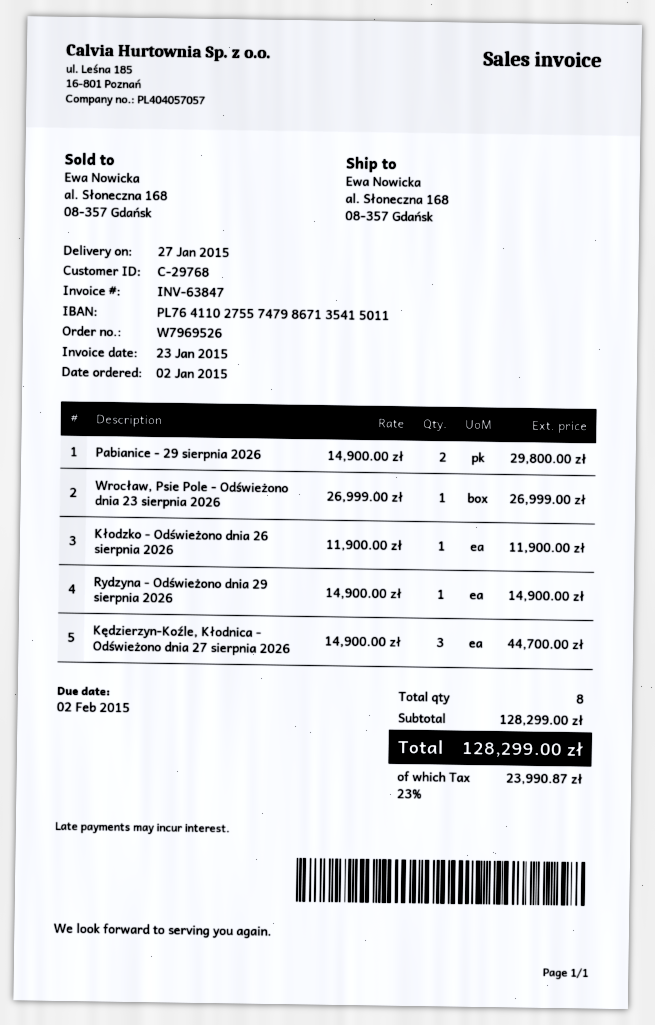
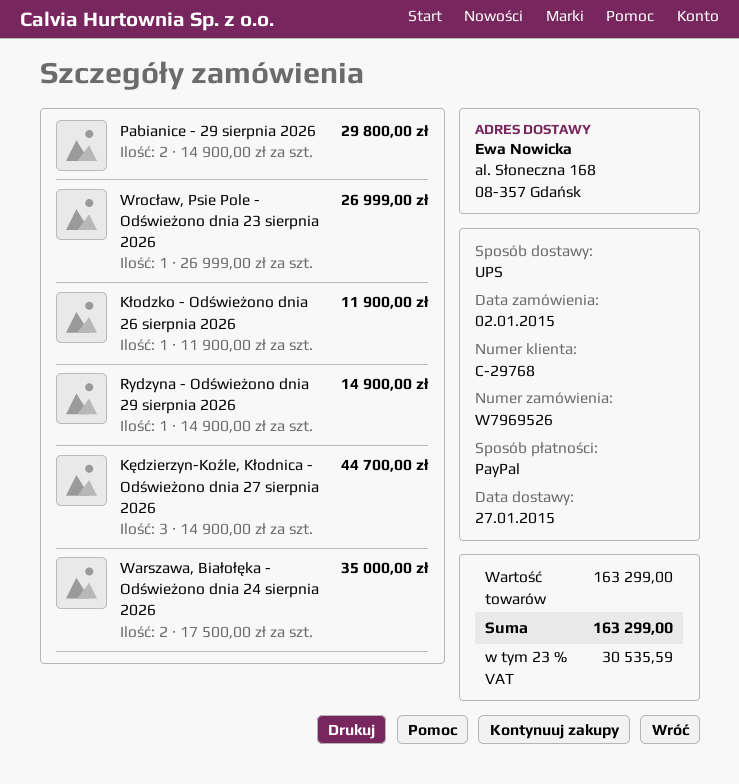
Warszawa, Białołęka - Odświeżono dnia 24 sierpnia 2026: none -> 2 x 17500.00 = 35000.00
subtotal: 128299.00 -> 163299.00
tax: 23% = 23990.87 -> 23% = 30535.59
total: 128299.00 -> 163299.00

